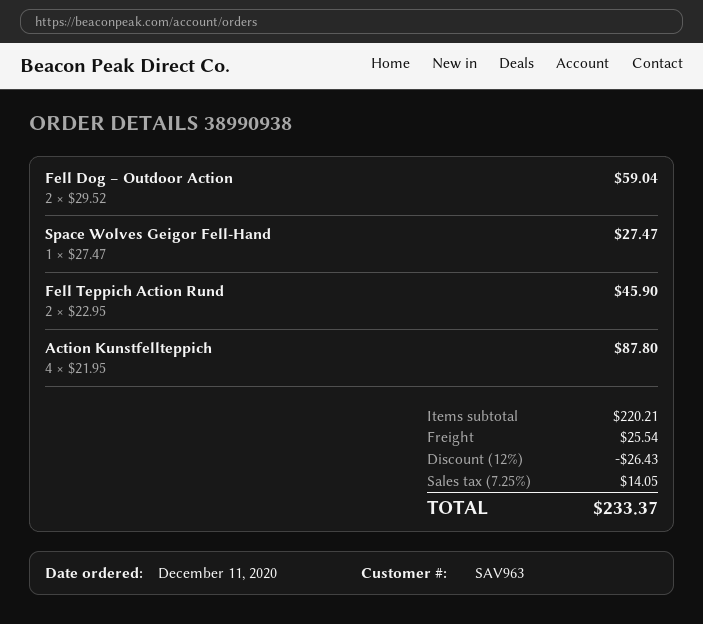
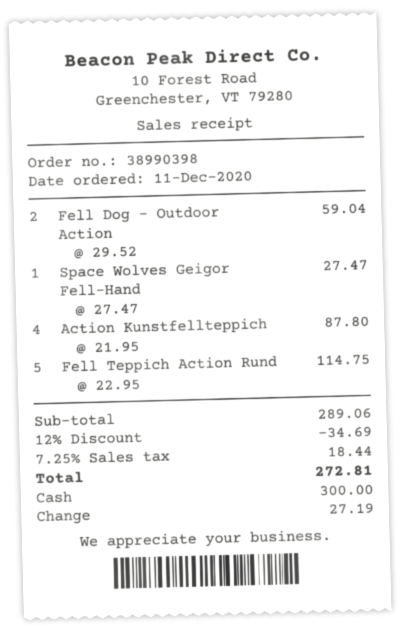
order number: 38990938 -> 38990398
Fell Teppich Action Rund: 2 x 22.95 = 45.90 -> 5 x 22.95 = 114.75
subtotal: 220.21 -> 289.06
discount: 12% = 26.43 -> 12% = 34.69
shipping: 25.54 -> none
tax: 7.25% = 14.05 -> 7.25% = 18.44
total: 233.37 -> 272.81

